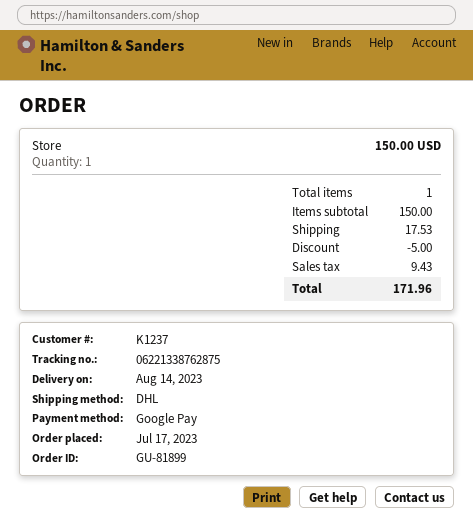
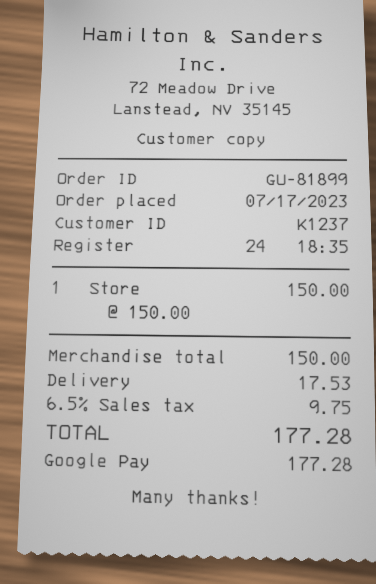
discount: 5.00 -> none
tax: 9.43 -> 9.75
total: 171.96 -> 177.28

